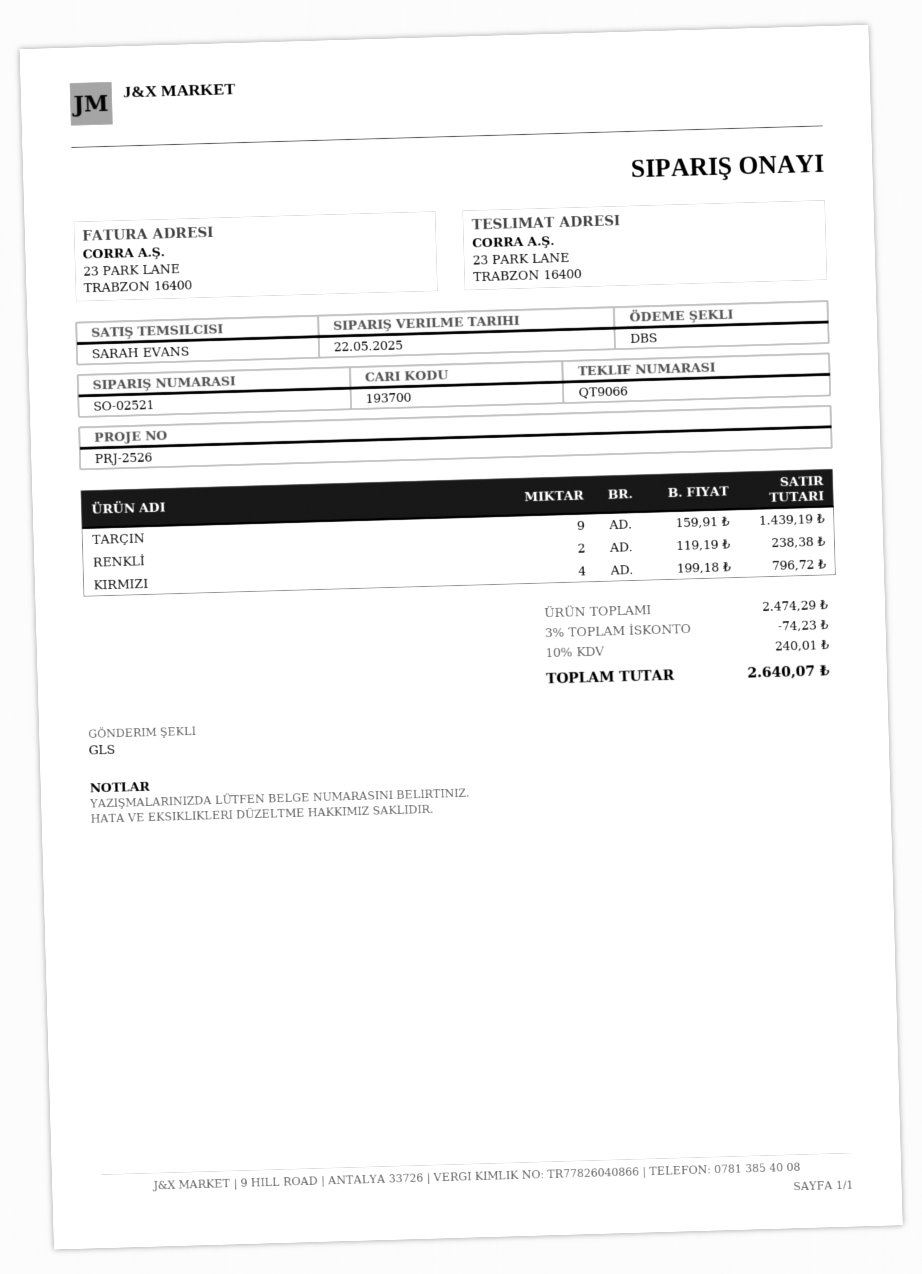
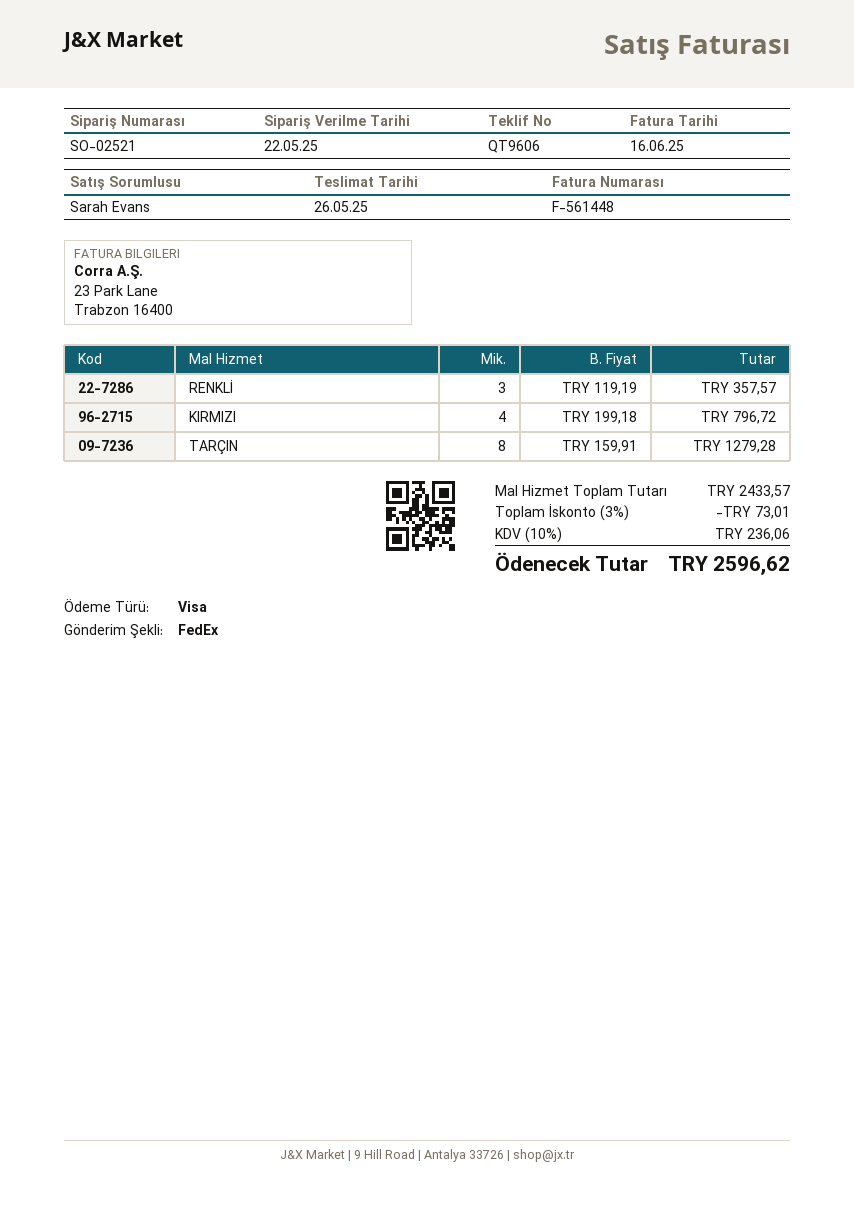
quote number: QT9066 -> QT9606
payment method: direct debit -> Visa
shipping method: GLS -> FedEx
TARÇIN: 9 x 159.91 = 1439.19 -> 8 x 159.91 = 1279.28
RENKLİ: 2 x 119.19 = 238.38 -> 3 x 119.19 = 357.57
subtotal: 2474.29 -> 2433.57
discount: 3% = 74.23 -> 3% = 73.01
tax: 10% = 240.01 -> 10% = 236.06
total: 2640.07 -> 2596.62

